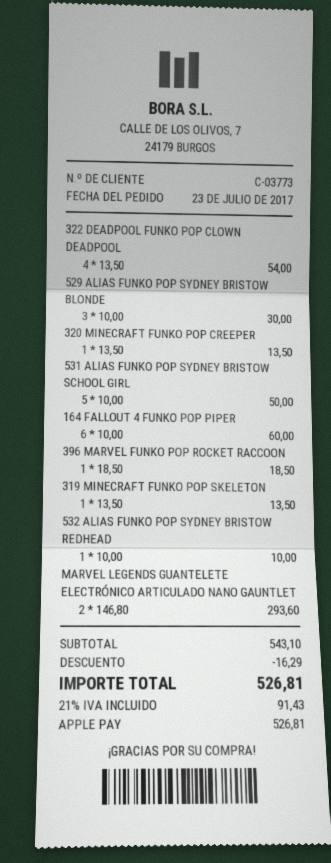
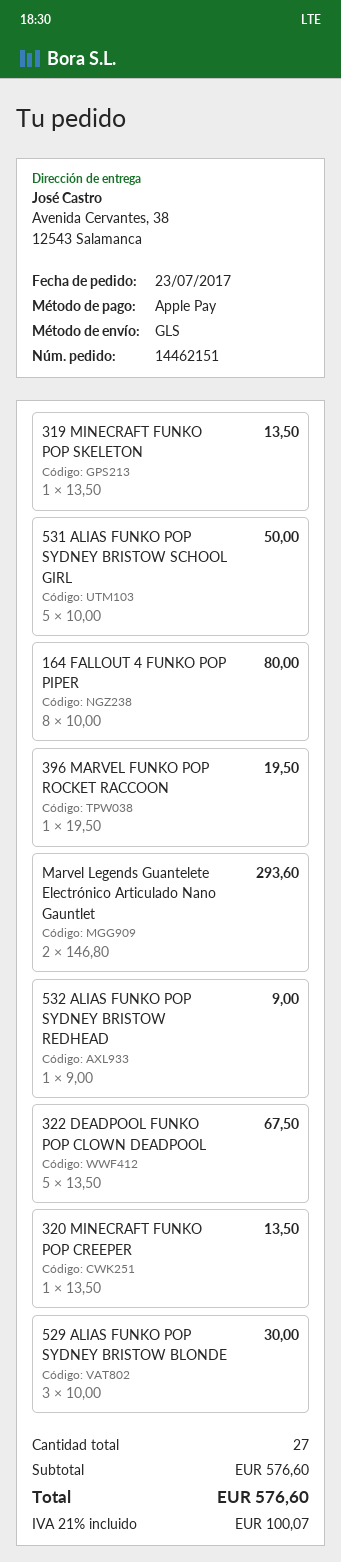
322 DEADPOOL FUNKO POP CLOWN DEADPOOL: 4 x 13.50 = 54.00 -> 5 x 13.50 = 67.50
164 FALLOUT 4 FUNKO POP PIPER: 6 x 10.00 = 60.00 -> 8 x 10.00 = 80.00
396 MARVEL FUNKO POP ROCKET RACCOON: 1 x 18.50 = 18.50 -> 1 x 19.50 = 19.50
532 ALIAS FUNKO POP SYDNEY BRISTOW REDHEAD: 1 x 10.00 = 10.00 -> 1 x 9.00 = 9.00
subtotal: 543.10 -> 576.60
discount: 16.29 -> none
tax: 21% = 91.43 -> 21% = 100.07
total: 526.81 -> 576.60

